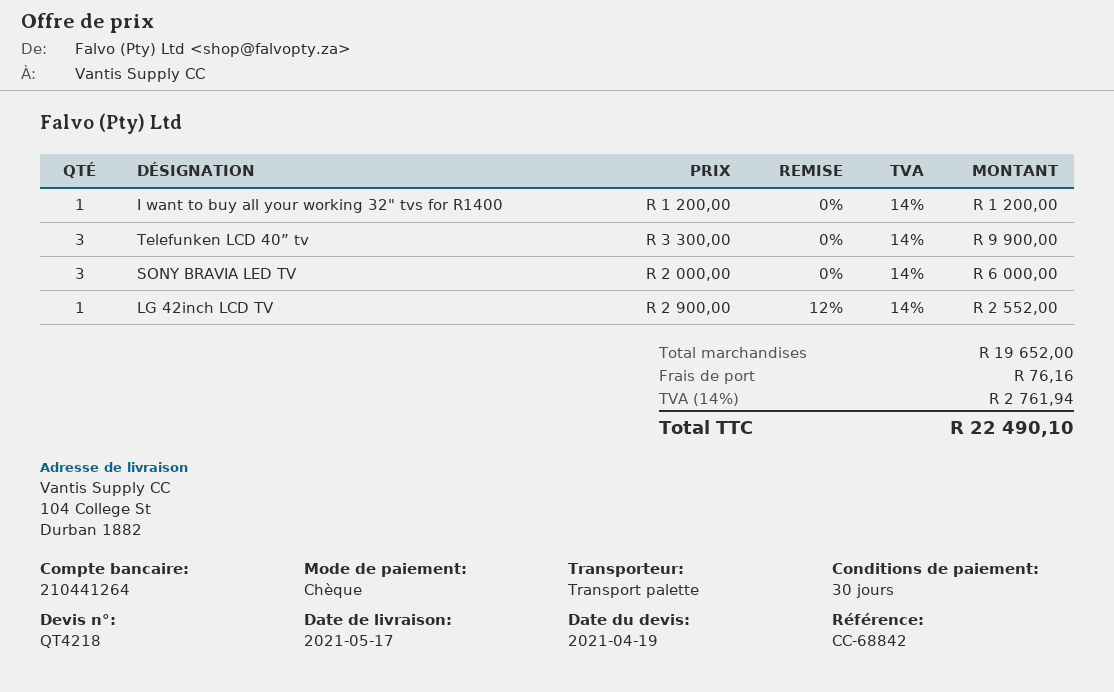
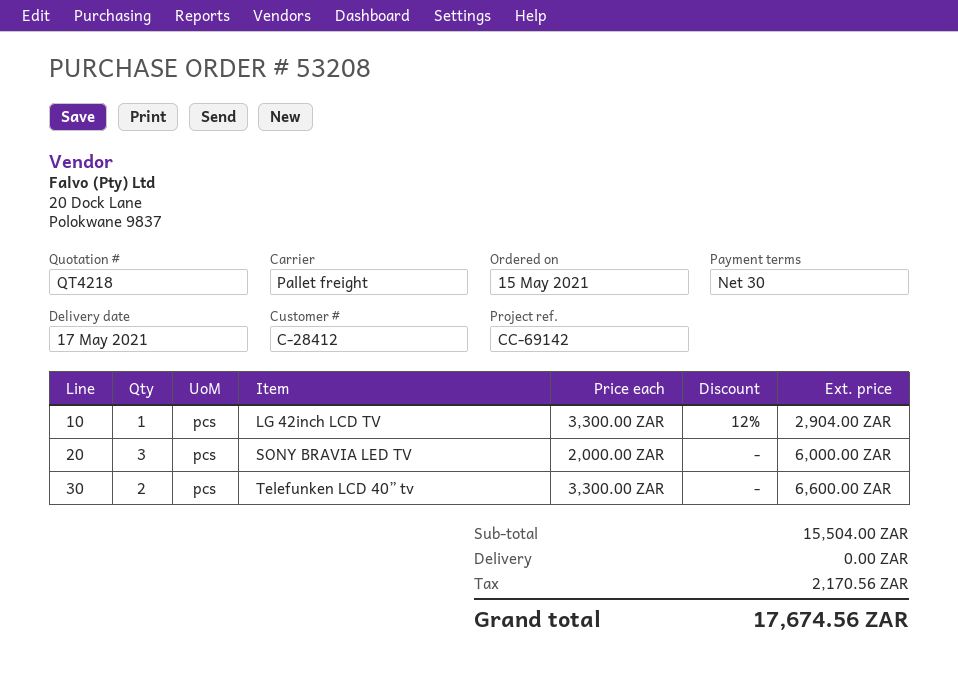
reference: CC-68842 -> CC-69142
I want to buy all your working 32" tvs for R1400: 1 x 1200.00 = 1200.00 -> none
Telefunken LCD 40” tv: 3 x 3300.00 = 9900.00 -> 2 x 3300.00 = 6600.00
LG 42inch LCD TV: 1 x 2900.00 - 12% = 2552.00 -> 1 x 3300.00 - 12% = 2904.00
subtotal: 19652.00 -> 15504.00
shipping: 76.16 -> 0.00
tax: 2761.94 -> 2170.56
total: 22490.10 -> 17674.56

